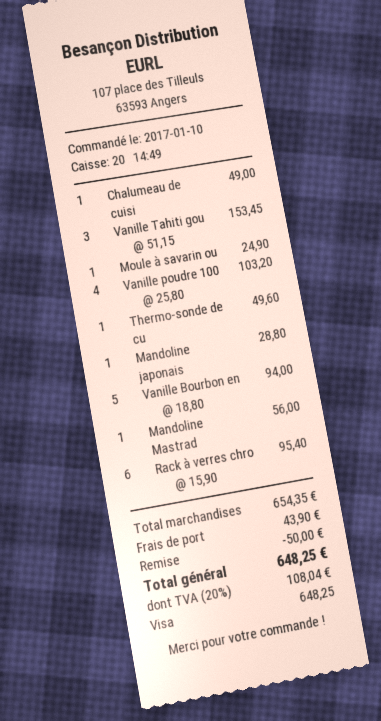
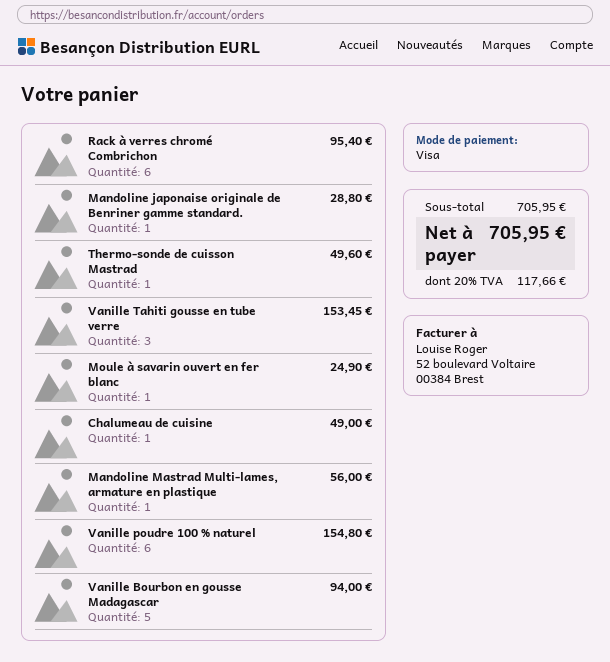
Vanille poudre 100: 4 for 103.20 -> 6 for 154.80
subtotal: 654.35 -> 705.95
discount: 50.00 -> none
shipping: 43.90 -> none
tax: 20% = 108.04 -> 20% = 117.66
total: 648.25 -> 705.95

